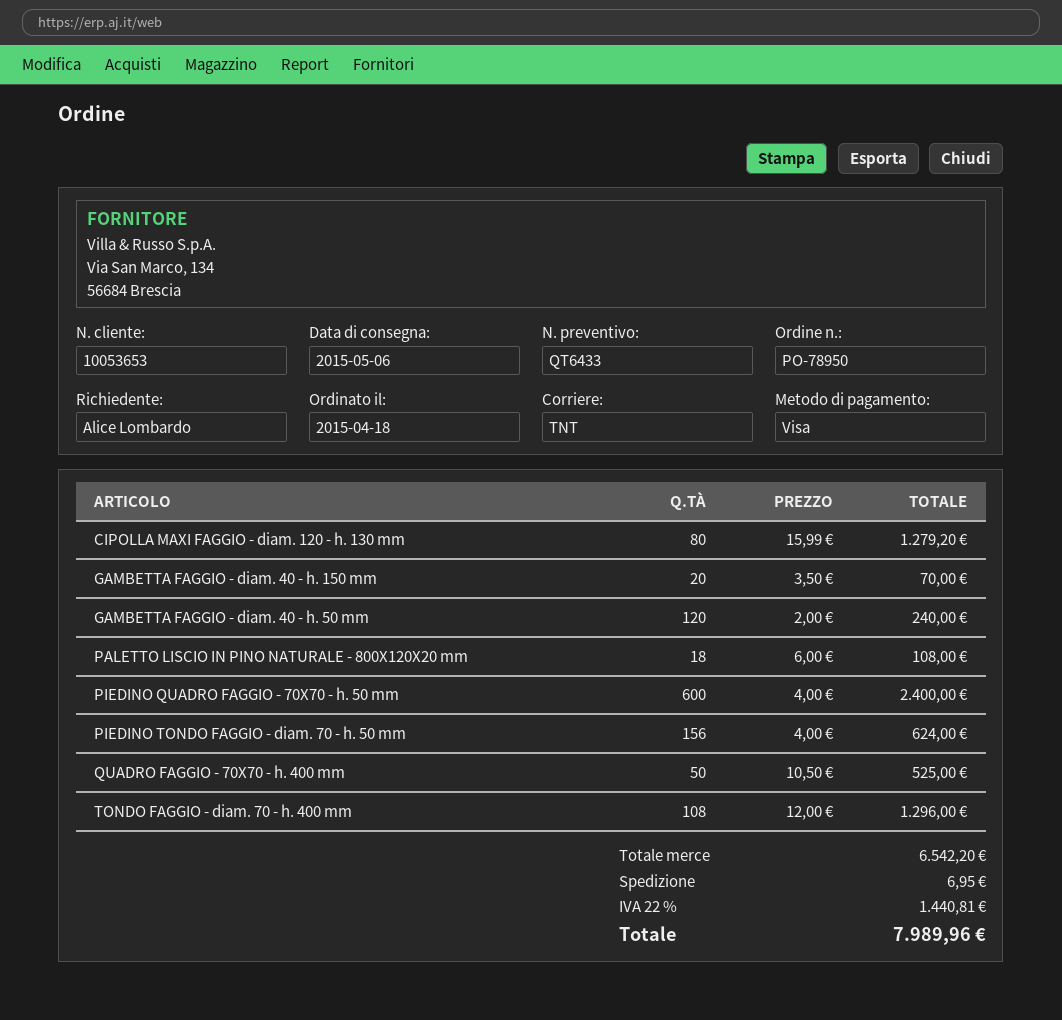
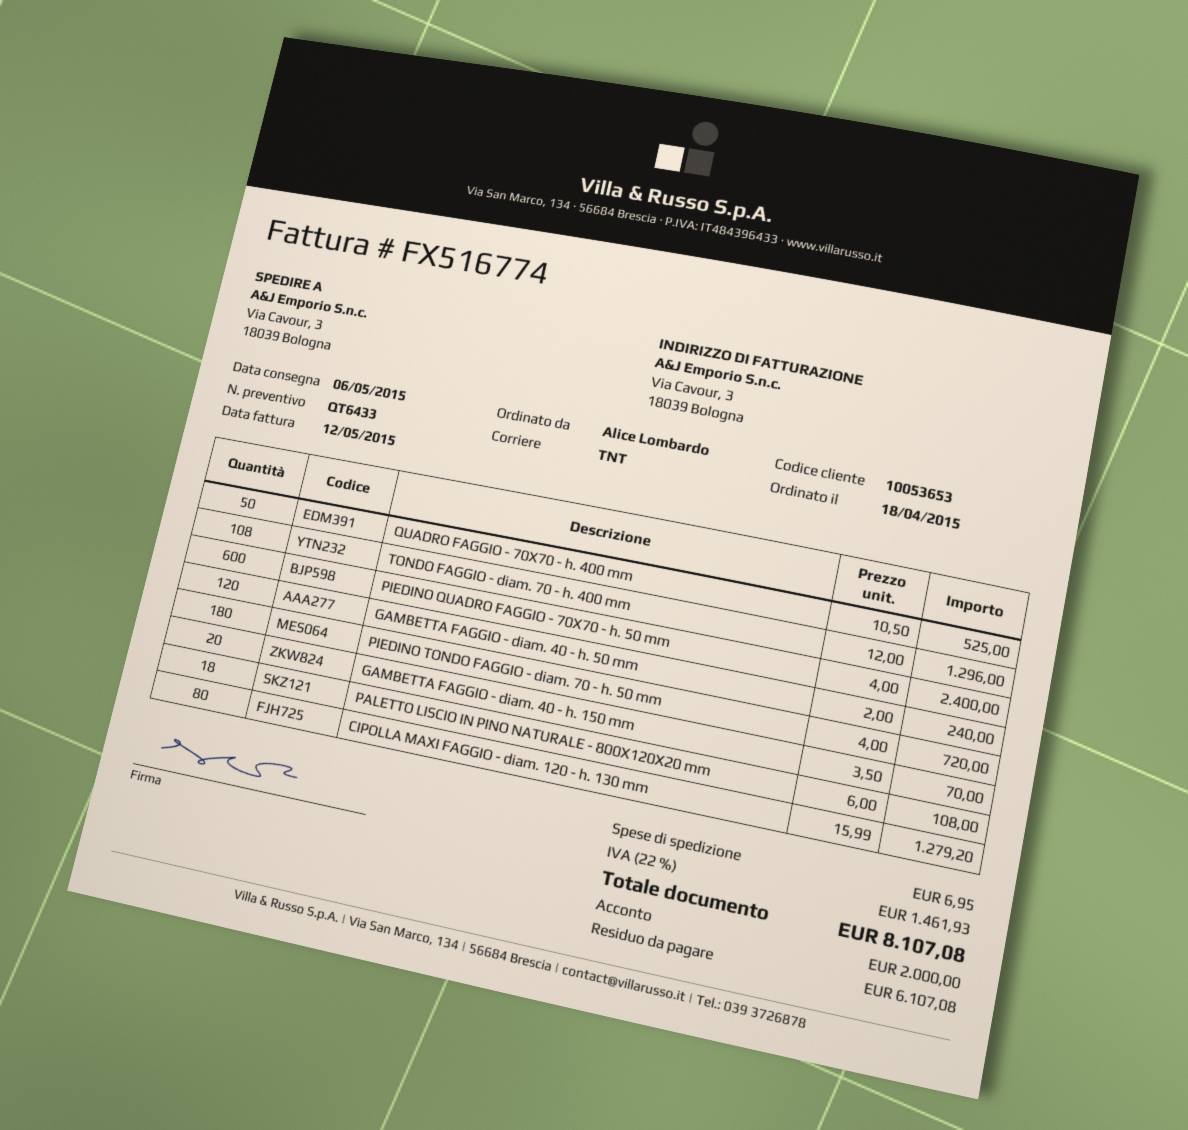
PIEDINO TONDO FAGGIO - diam. 70 - h. 50 mm: 156 x 4.00 = 624.00 -> 180 x 4.00 = 720.00
tax: 22% = 1440.81 -> 22% = 1461.93
total: 7989.96 -> 8107.08

